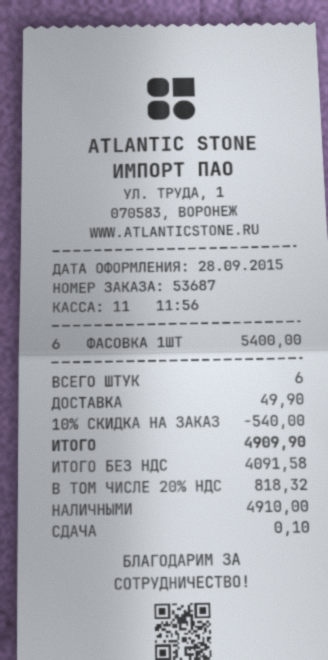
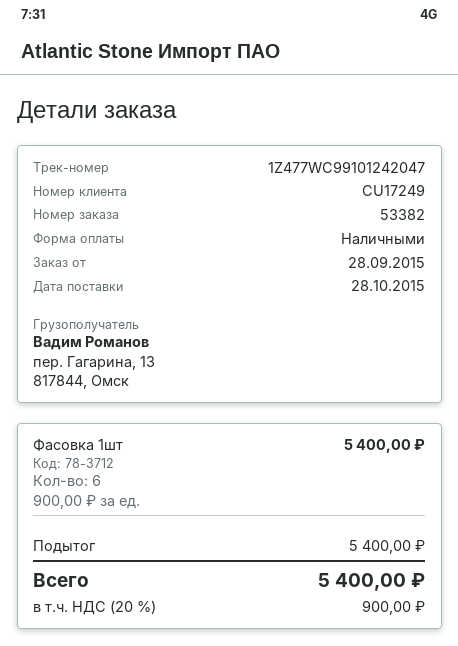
order number: 53687 -> 53382
discount: 10% = 540.00 -> none
shipping: 49.90 -> none
tax: 20% = 818.32 -> 20% = 900.00
total: 4909.90 -> 5400.00

